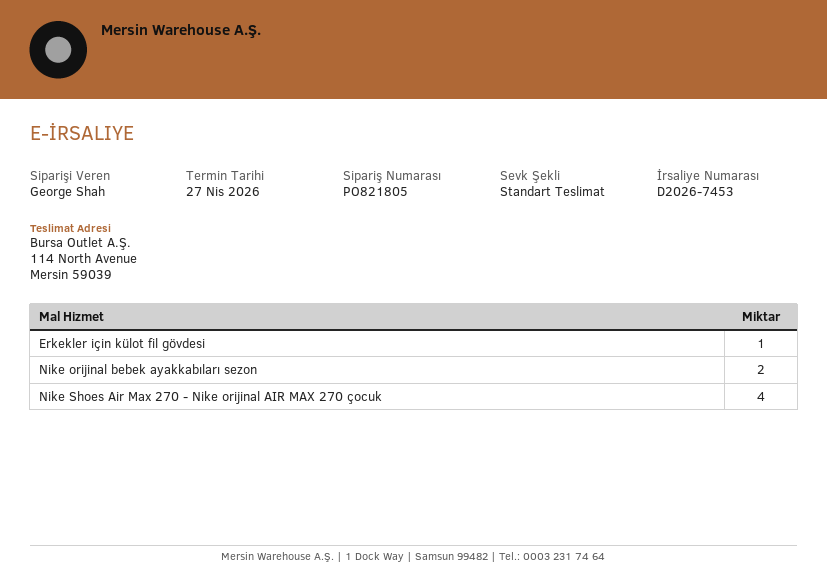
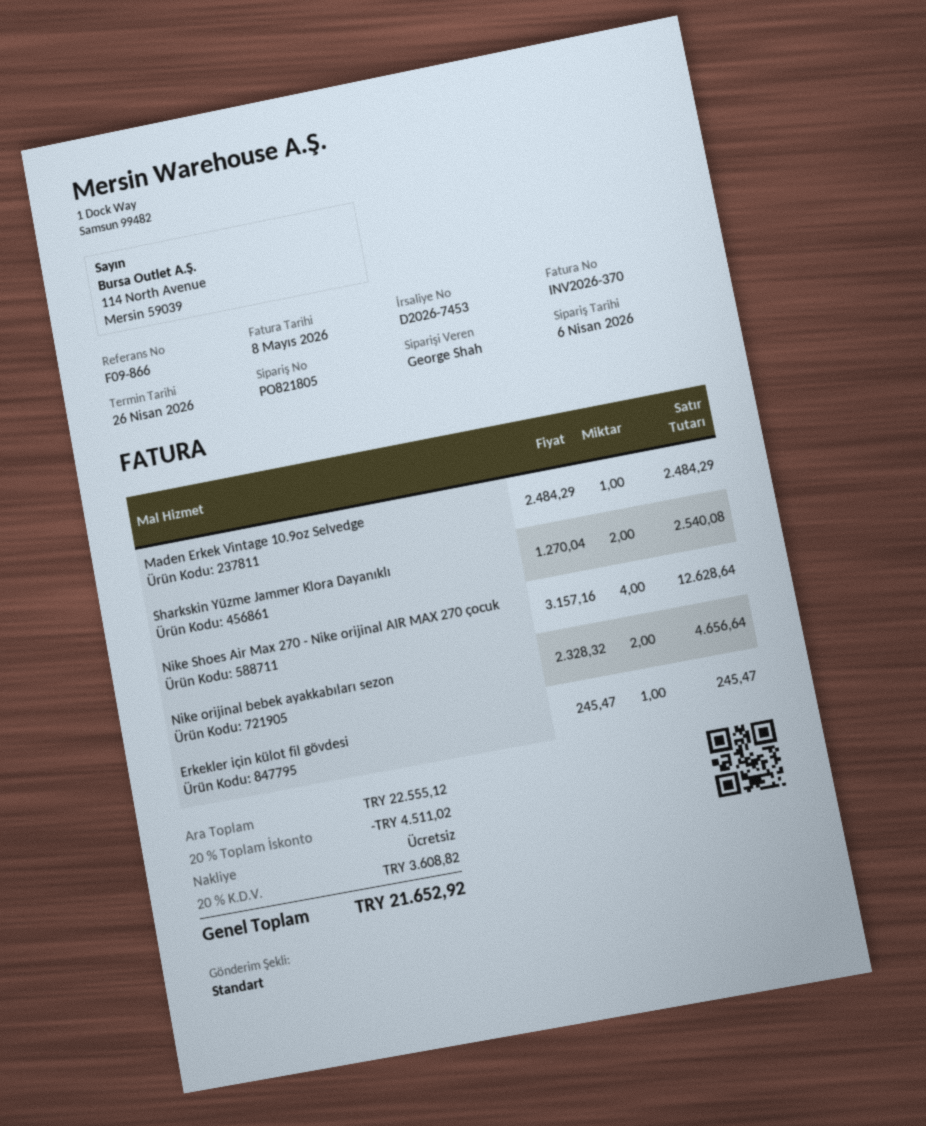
delivery date: 2026-04-27 -> 2026-04-26
Maden Erkek Vintage 10.9oz Selvedge: none -> 1
Sharkskin Yüzme Jammer Klora Dayanıklı: none -> 2

